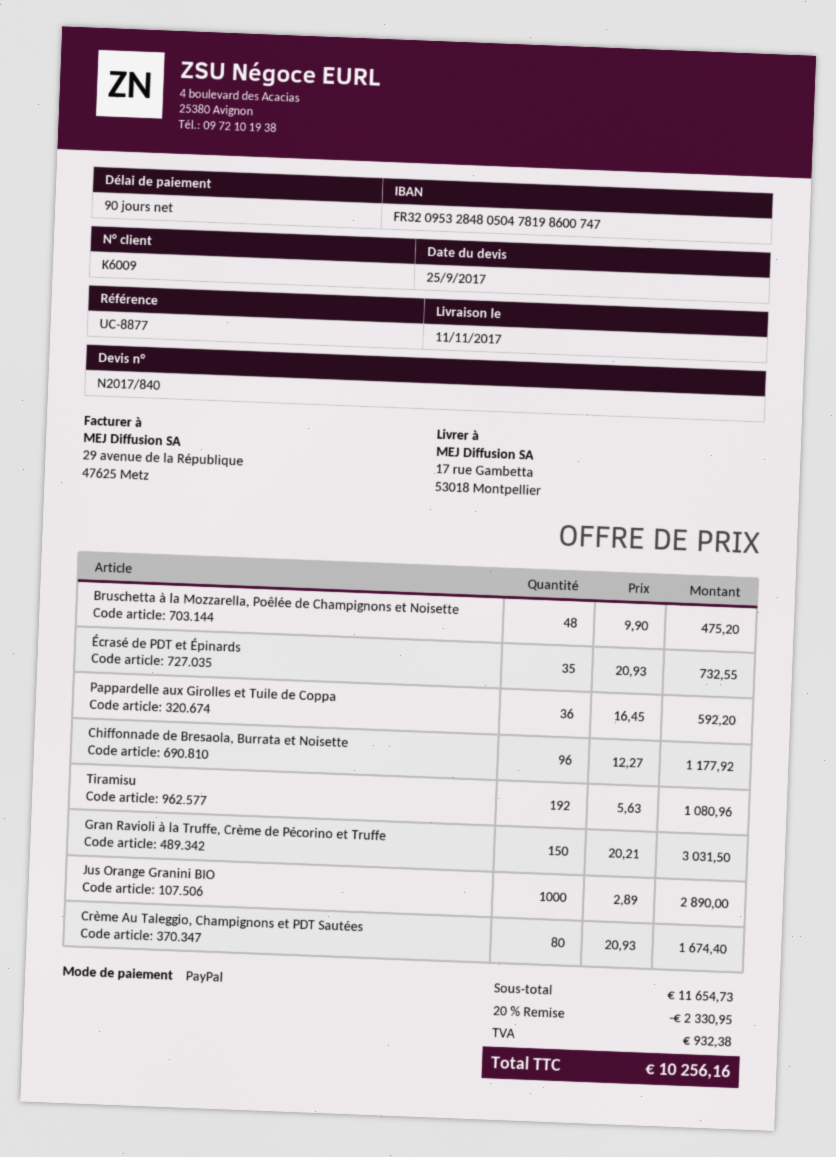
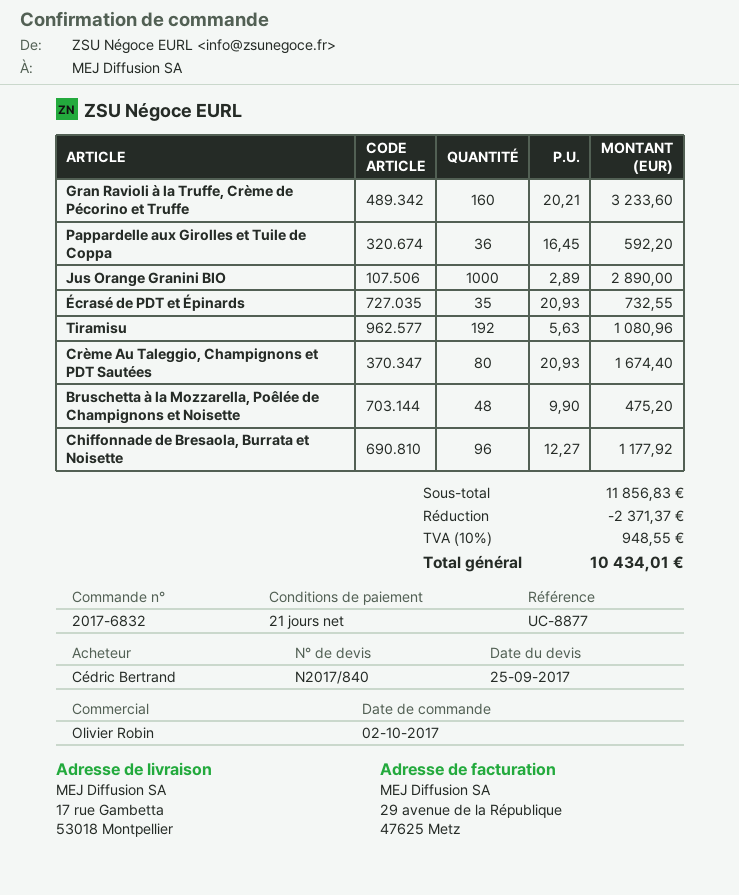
payment terms: 90 days -> 21 days
Gran Ravioli à la Truffe, Crème de Pécorino et Truffe: 150 x 20.21 = 3031.50 -> 160 x 20.21 = 3233.60
subtotal: 11654.73 -> 11856.83
discount: 2330.95 -> 2371.37
tax: 932.38 -> 948.55
total: 10256.16 -> 10434.01

